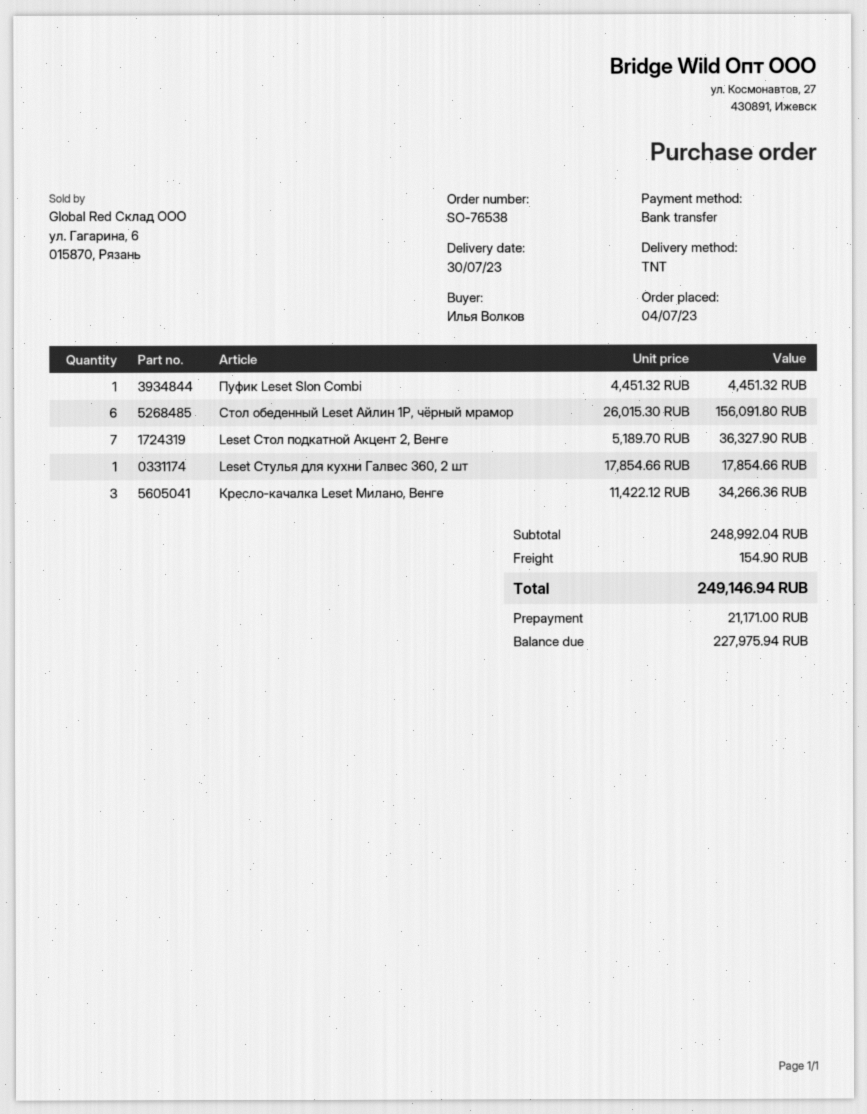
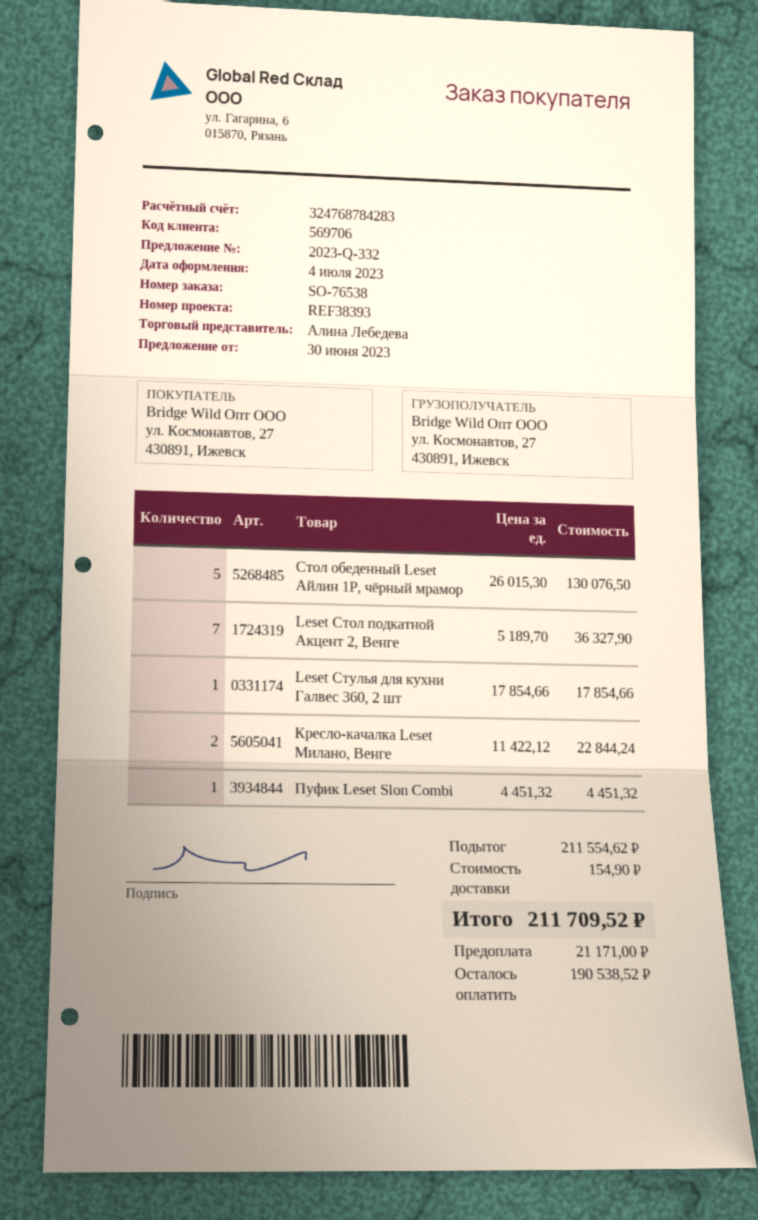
Стол обеденный Leset Айлин 1Р, чёрный мрамор: 6 x 26015.30 = 156091.80 -> 5 x 26015.30 = 130076.50
Кресло-качалка Leset Милано, Венге: 3 x 11422.12 = 34266.36 -> 2 x 11422.12 = 22844.24
subtotal: 248992.04 -> 211554.62
total: 249146.94 -> 211709.52
balance: 227975.94 -> 190538.52

